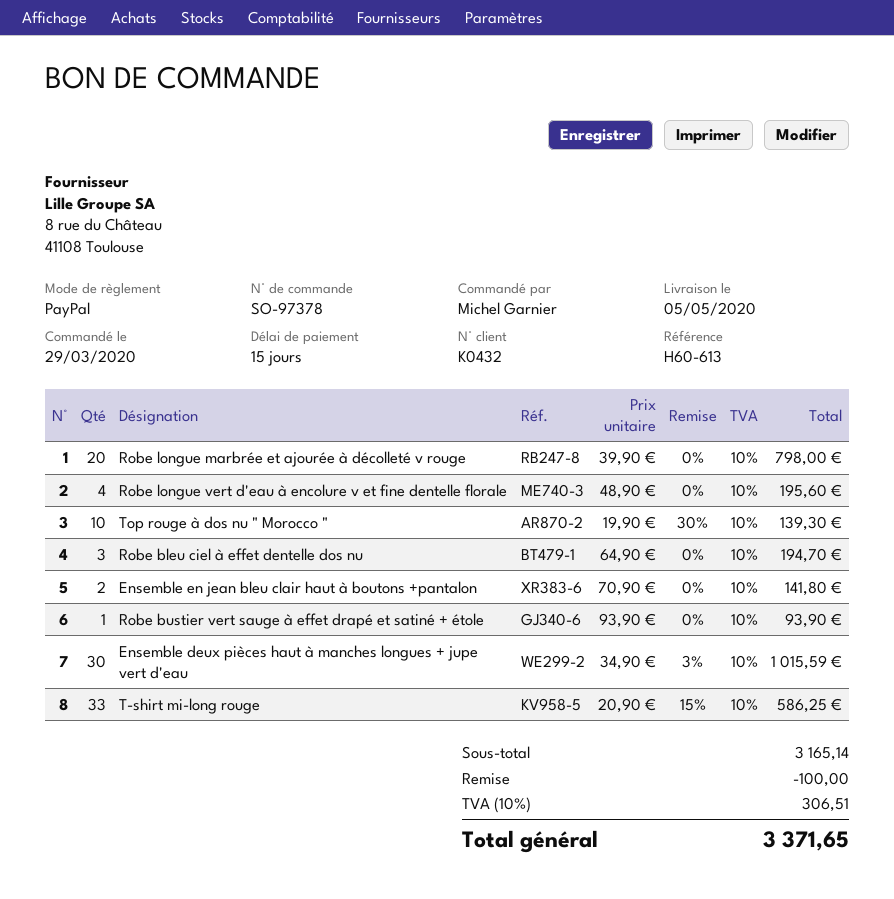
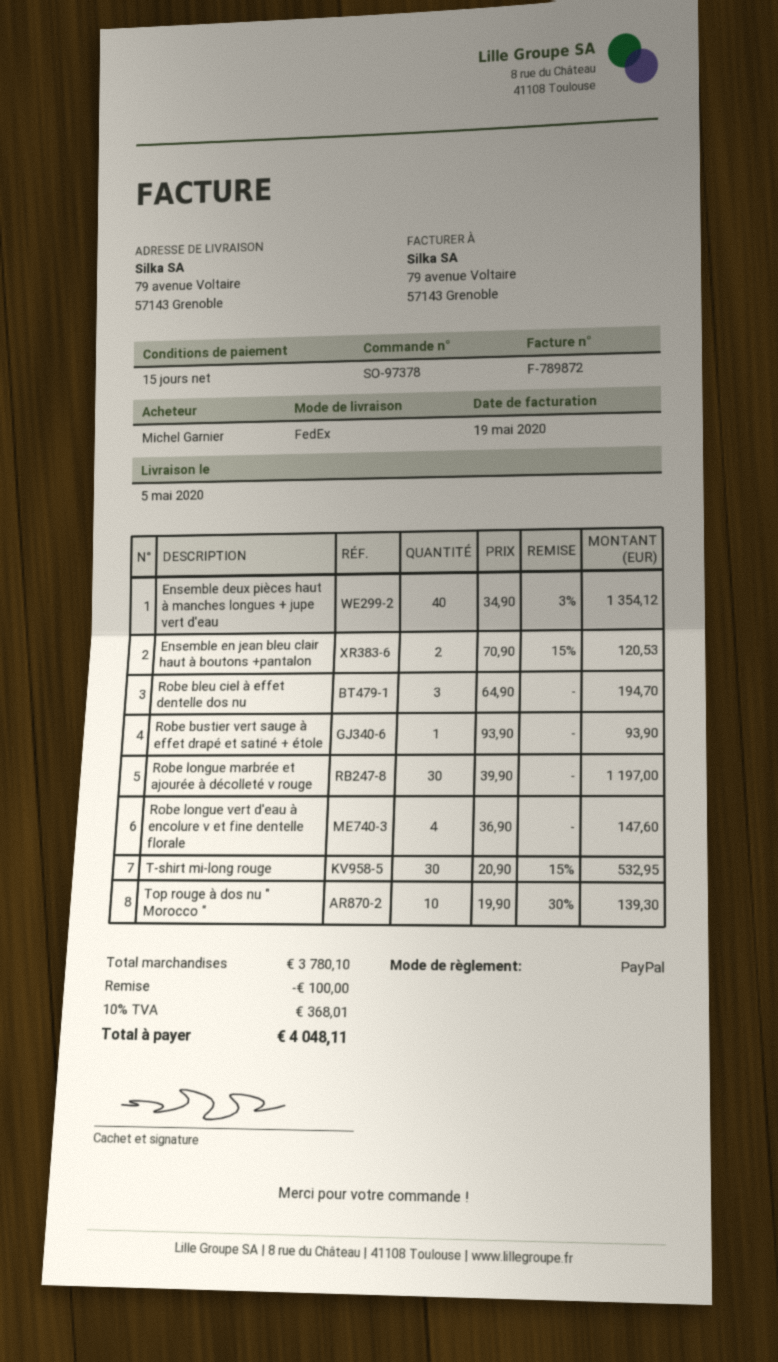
Robe longue marbrée et ajourée à décolleté v rouge: 20 x 39.90 = 798.00 -> 30 x 39.90 = 1197.00
Robe longue vert d'eau à encolure v et fine dentelle florale: 4 x 48.90 = 195.60 -> 4 x 36.90 = 147.60
Ensemble en jean bleu clair haut à boutons +pantalon: 2 x 70.90 = 141.80 -> 2 x 70.90 - 15% = 120.53
Ensemble deux pièces haut à manches longues + jupe vert d'eau: 30 x 34.90 - 3% = 1015.59 -> 40 x 34.90 - 3% = 1354.12
T-shirt mi-long rouge: 33 x 20.90 - 15% = 586.25 -> 30 x 20.90 - 15% = 532.95
subtotal: 3165.14 -> 3780.10
tax: 10% = 306.51 -> 10% = 368.01
total: 3371.65 -> 4048.11

